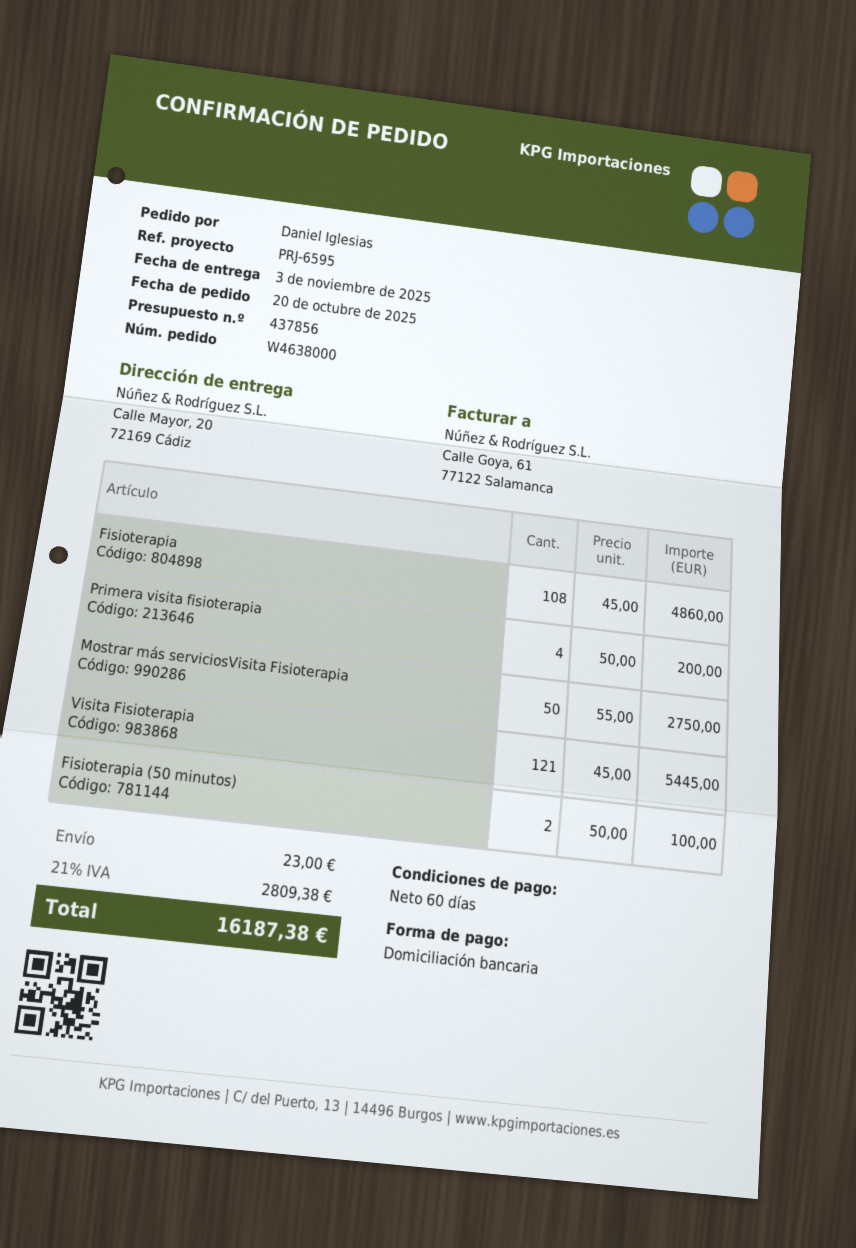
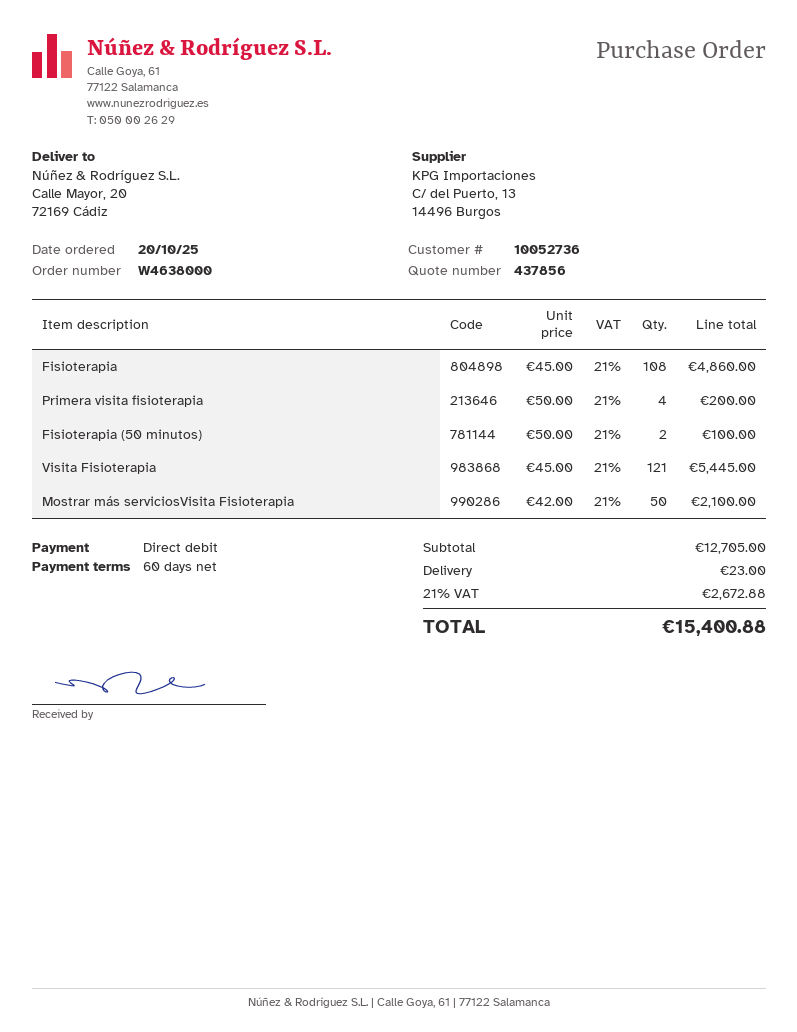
Mostrar más serviciosVisita Fisioterapia: 50 x 55.00 = 2750.00 -> 50 x 42.00 = 2100.00
tax: 21% = 2809.38 -> 21% = 2672.88
total: 16187.38 -> 15400.88

